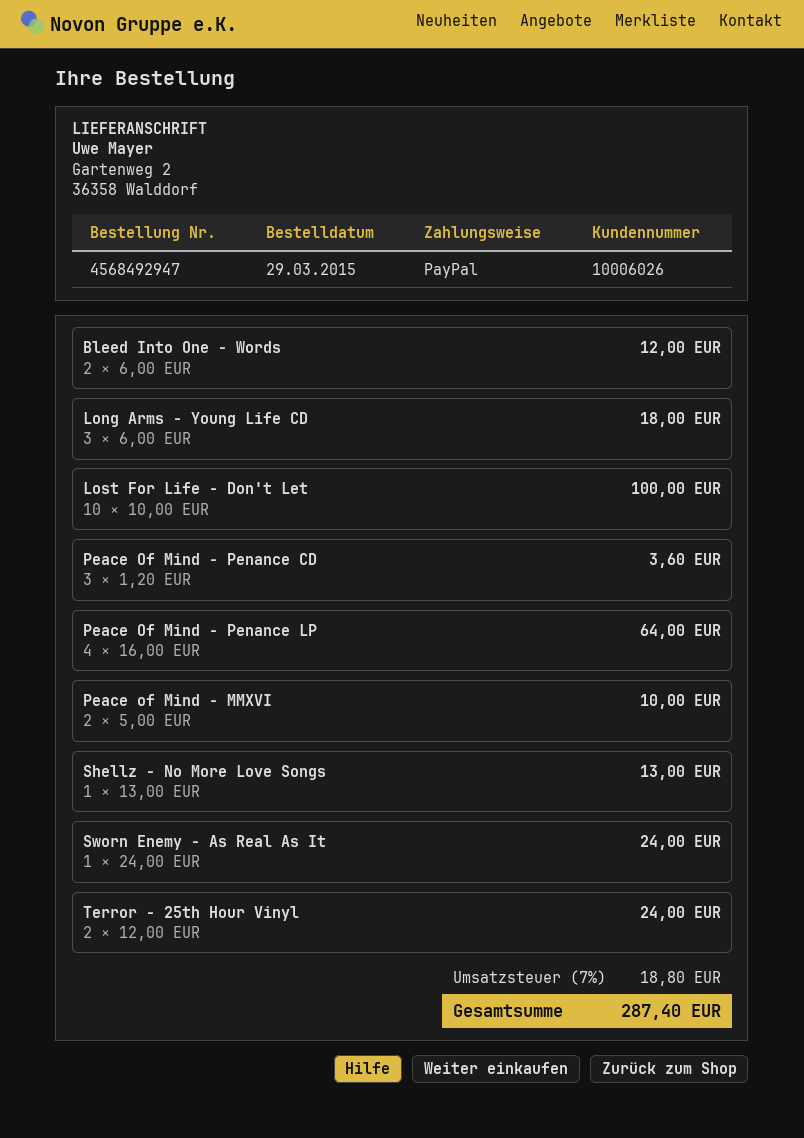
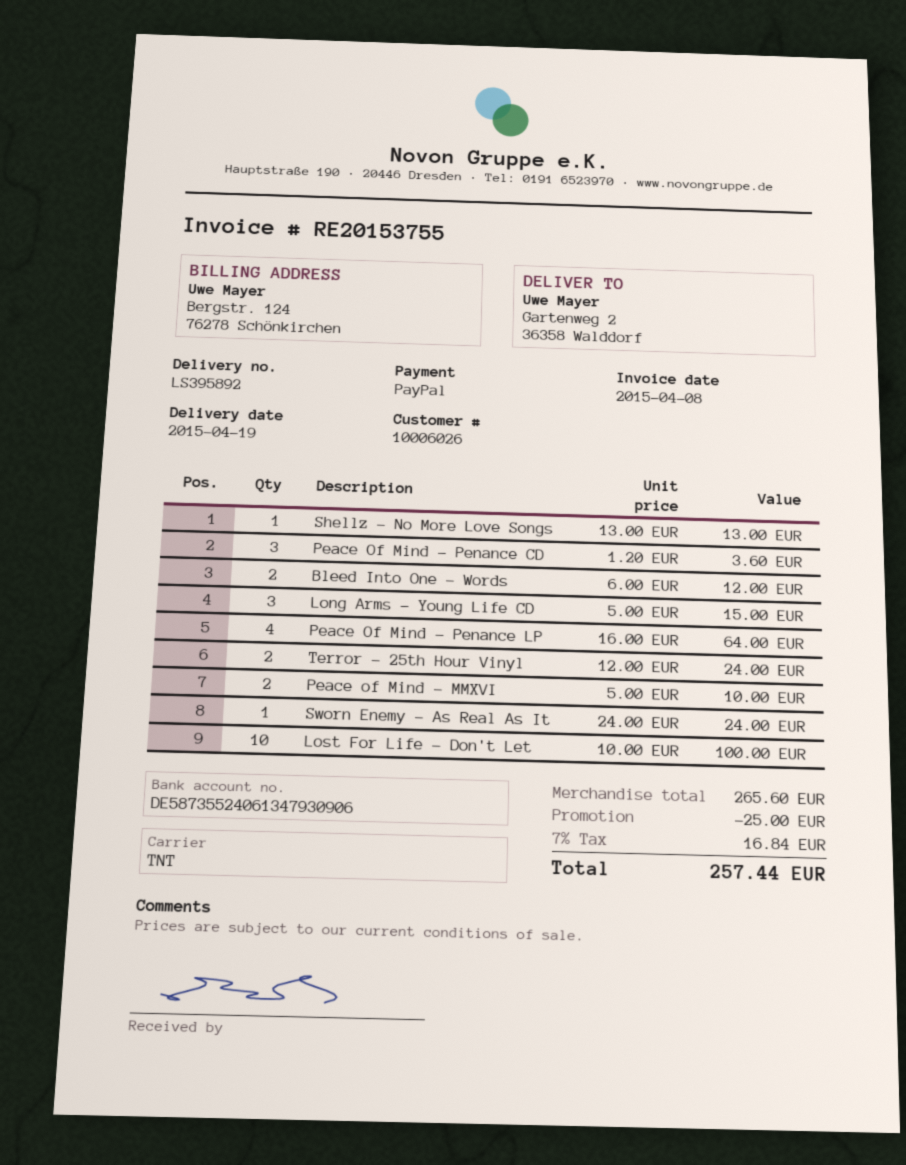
Long Arms - Young Life CD: 3 x 6.00 = 18.00 -> 3 x 5.00 = 15.00
discount: none -> 25.00
tax: 7% = 18.80 -> 7% = 16.84
total: 287.40 -> 257.44

